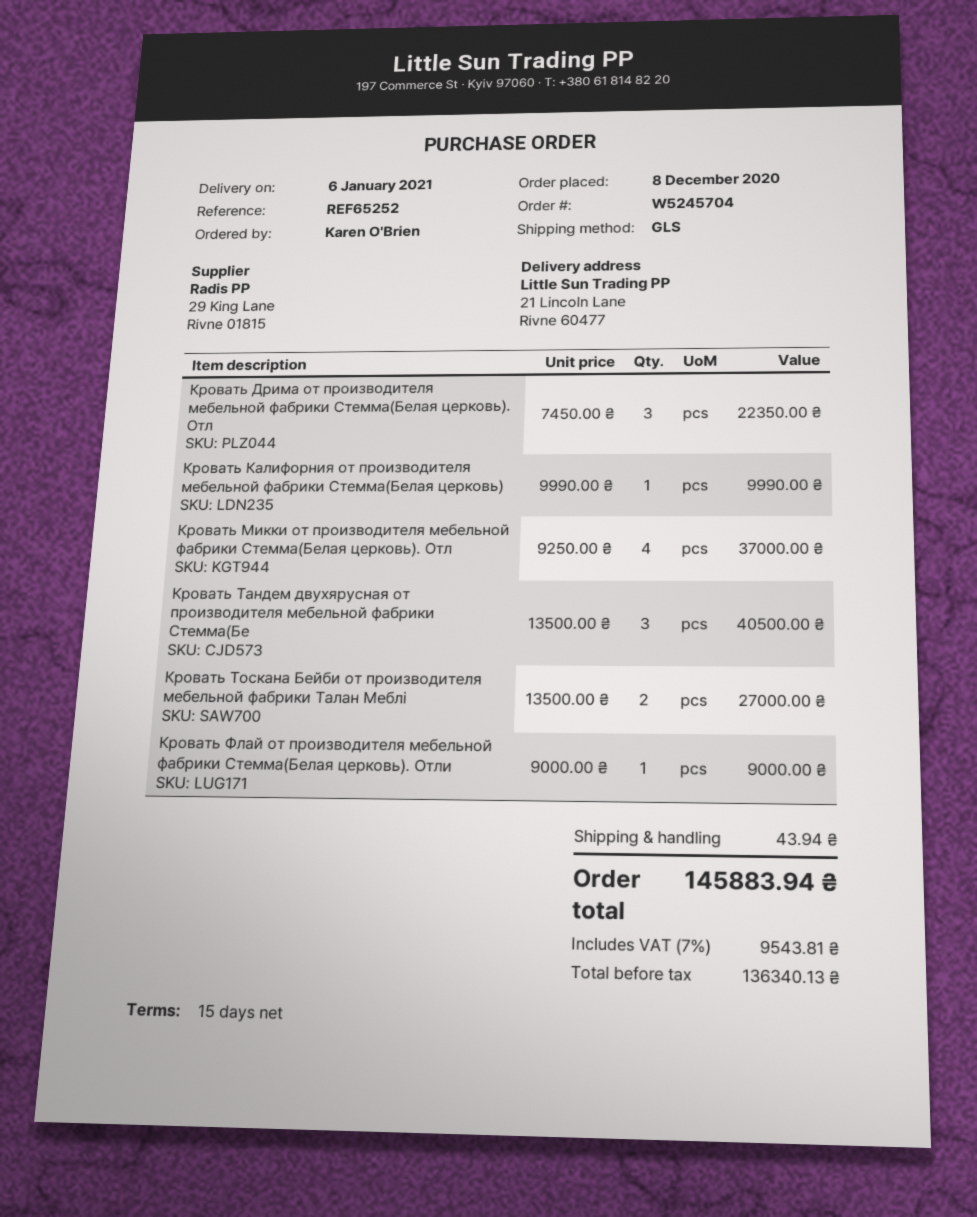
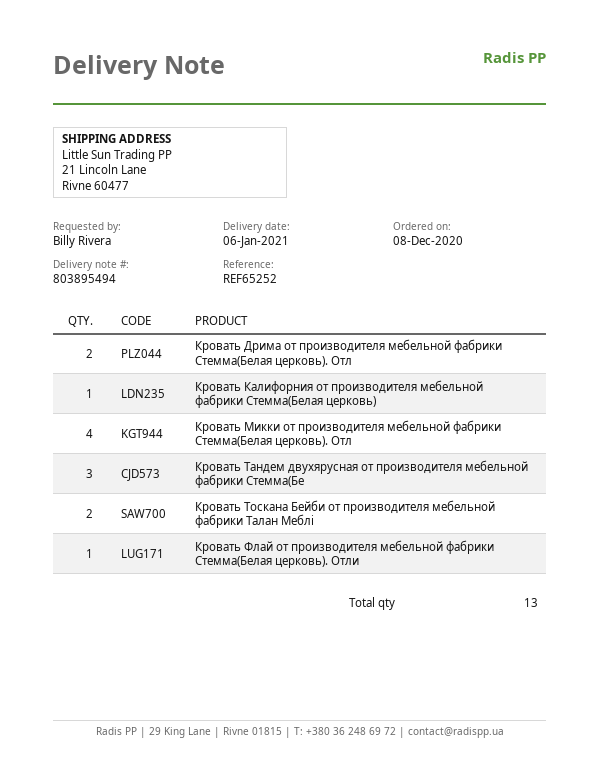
ordered by: Karen O'Brien -> Billy Rivera
Кровать Дрима от производителя мебельной фабрики Стемма(Белая церковь). Отл: 3 -> 2

